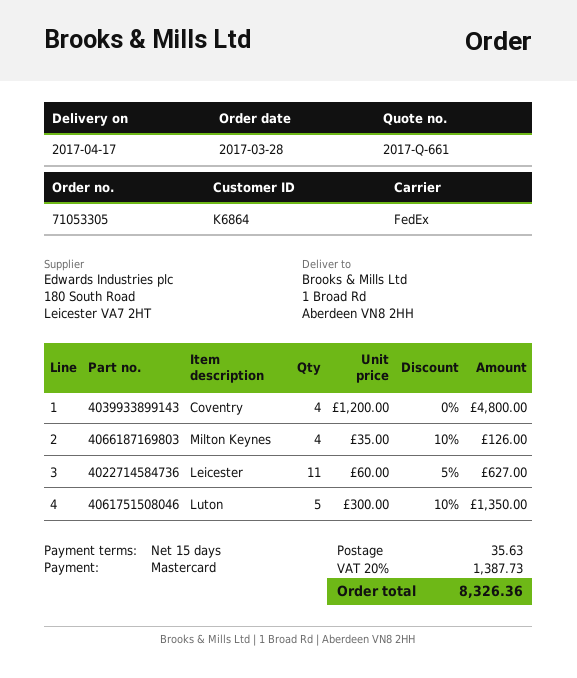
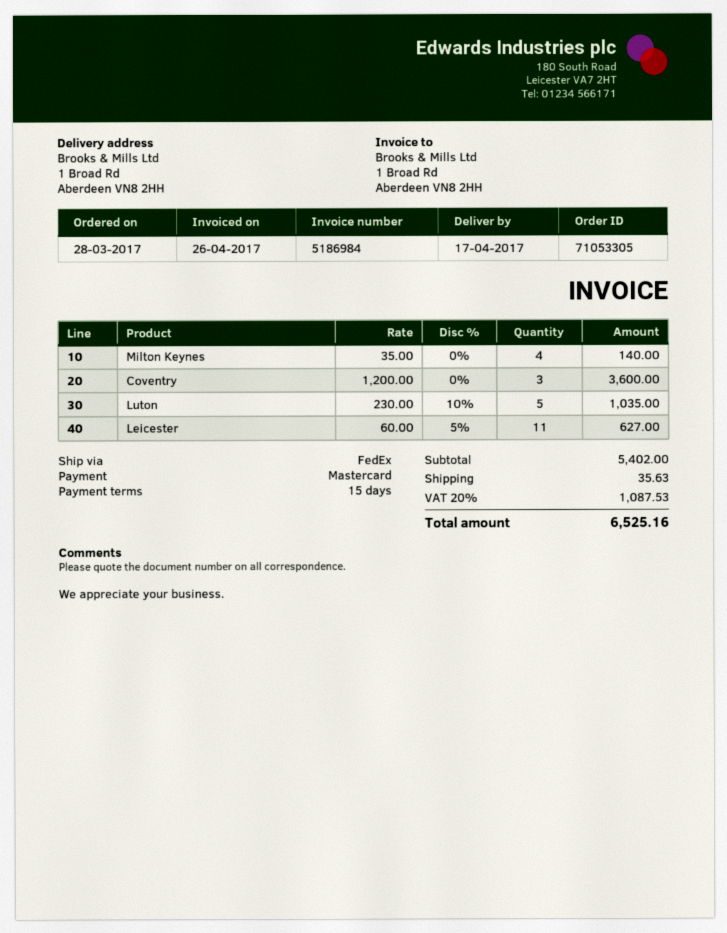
Coventry: 4 x 1200.00 = 4800.00 -> 3 x 1200.00 = 3600.00
Milton Keynes: 4 x 35.00 - 10% = 126.00 -> 4 x 35.00 = 140.00
Luton: 5 x 300.00 - 10% = 1350.00 -> 5 x 230.00 - 10% = 1035.00
tax: 20% = 1387.73 -> 20% = 1087.53
total: 8326.36 -> 6525.16

